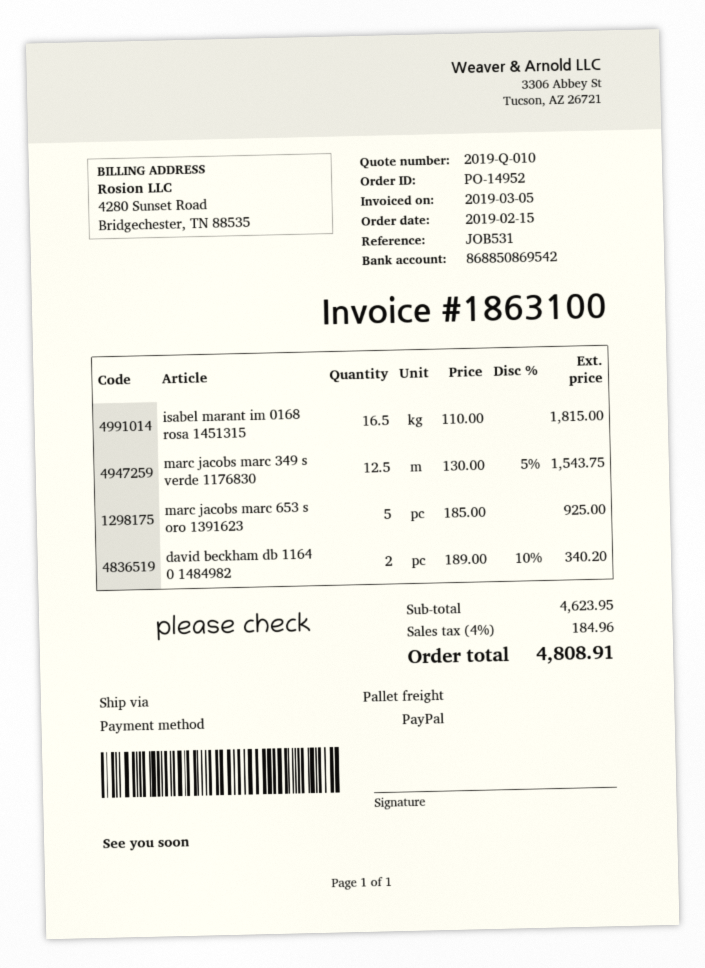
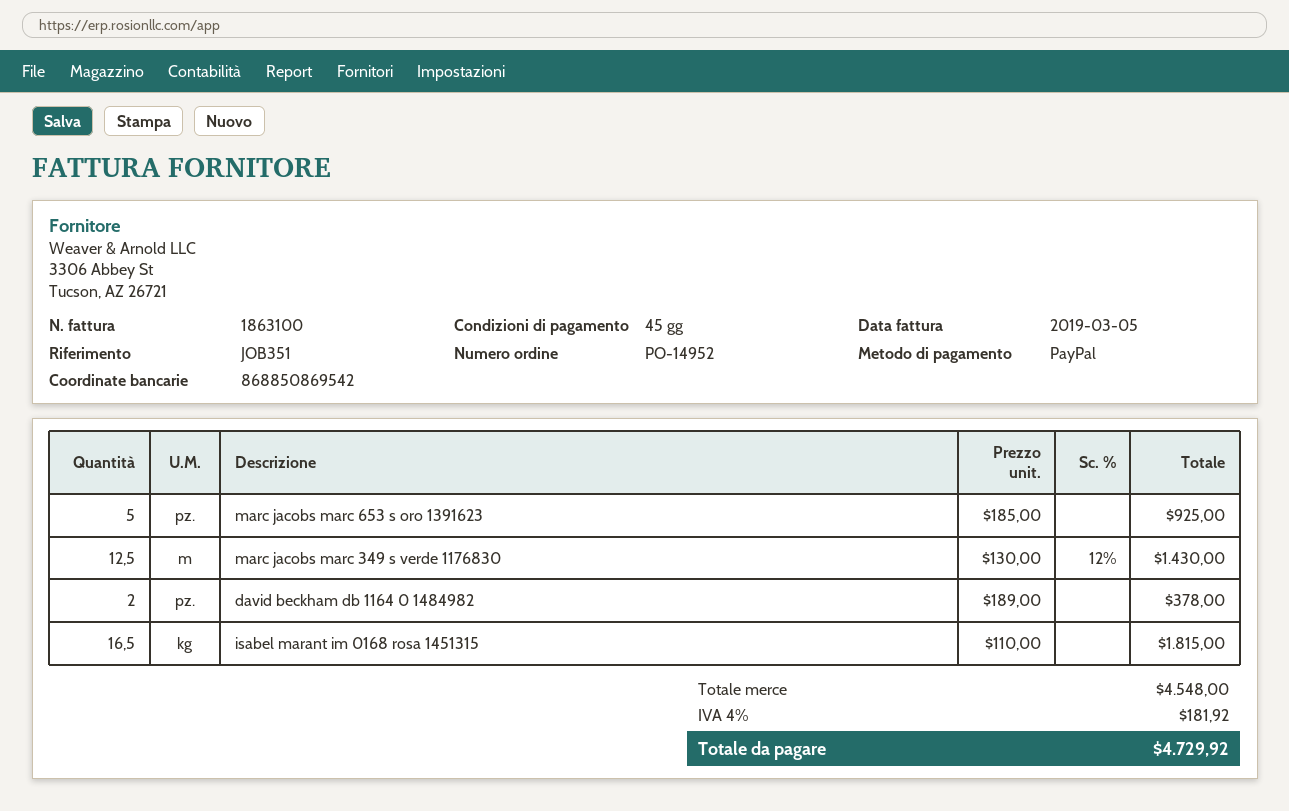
reference: JOB531 -> JOB351
marc jacobs marc 349 s verde 1176830: 12.5 x 130.00 - 5% = 1543.75 -> 12.5 x 130.00 - 12% = 1430.00
david beckham db 1164 0 1484982: 2 x 189.00 - 10% = 340.20 -> 2 x 189.00 = 378.00
subtotal: 4623.95 -> 4548.00
tax: 4% = 184.96 -> 4% = 181.92
total: 4808.91 -> 4729.92

